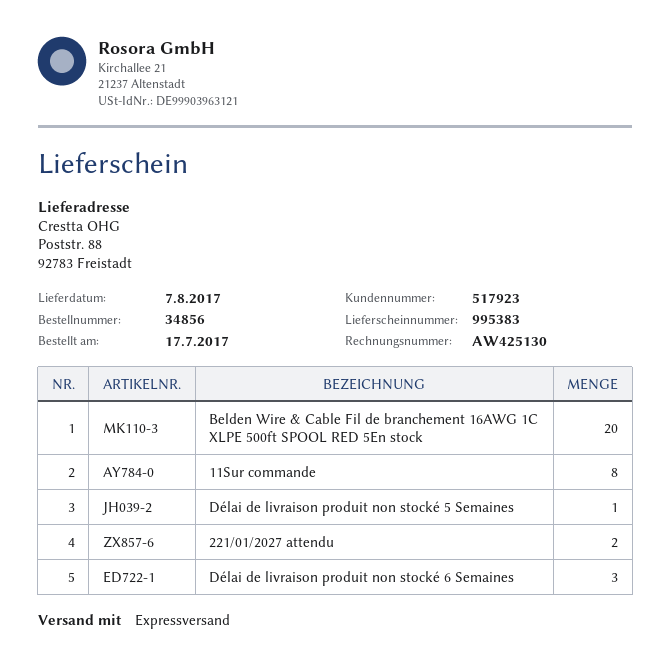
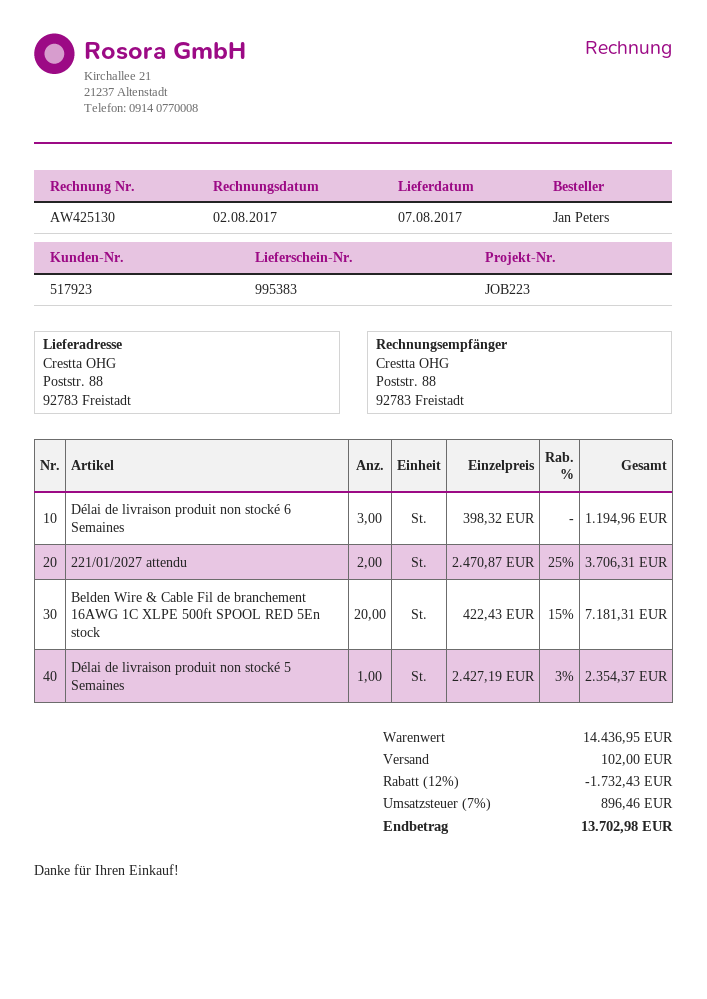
11Sur commande: 8 -> none

